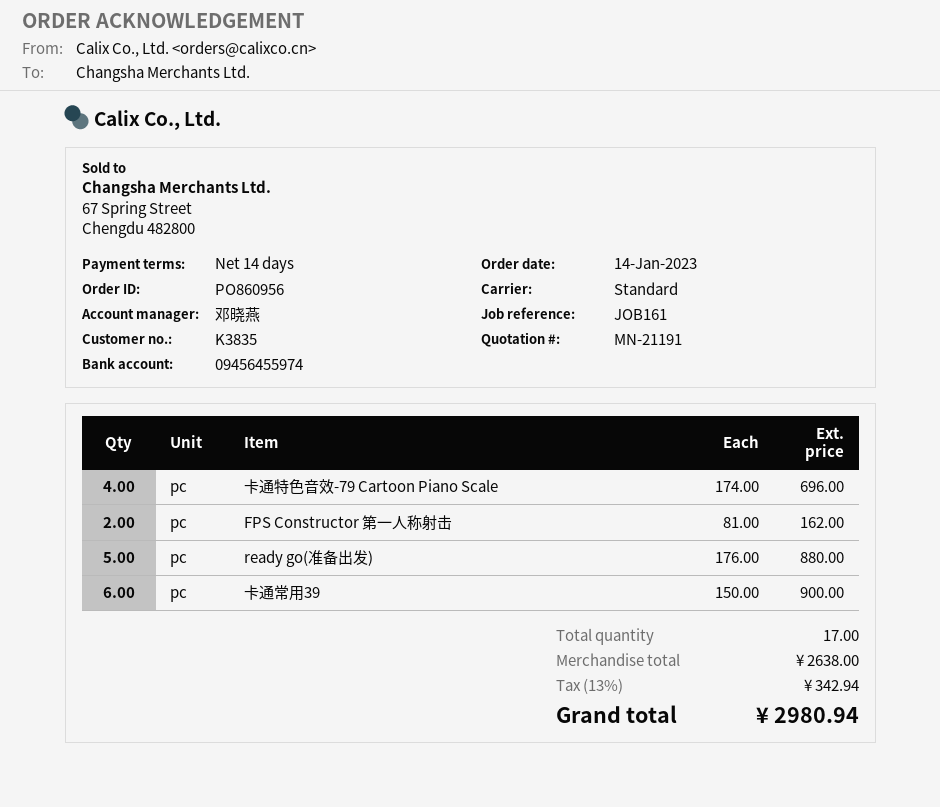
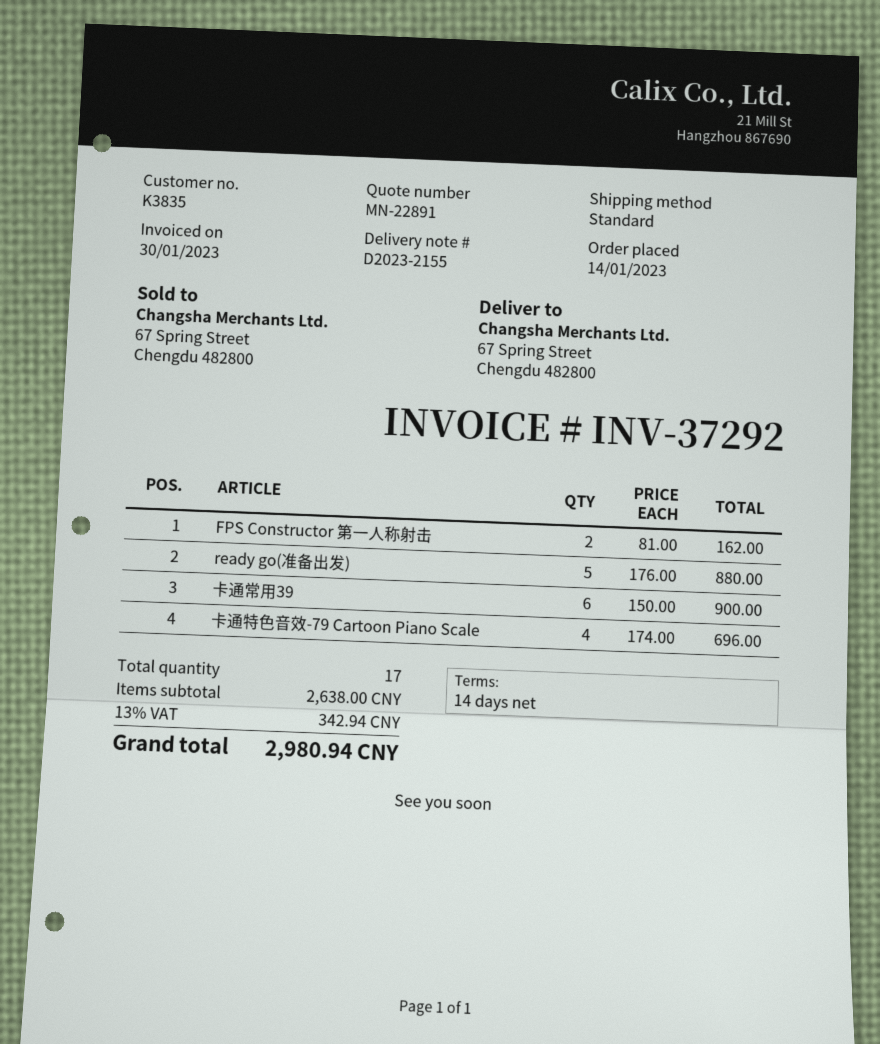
quote number: MN-21191 -> MN-22891

